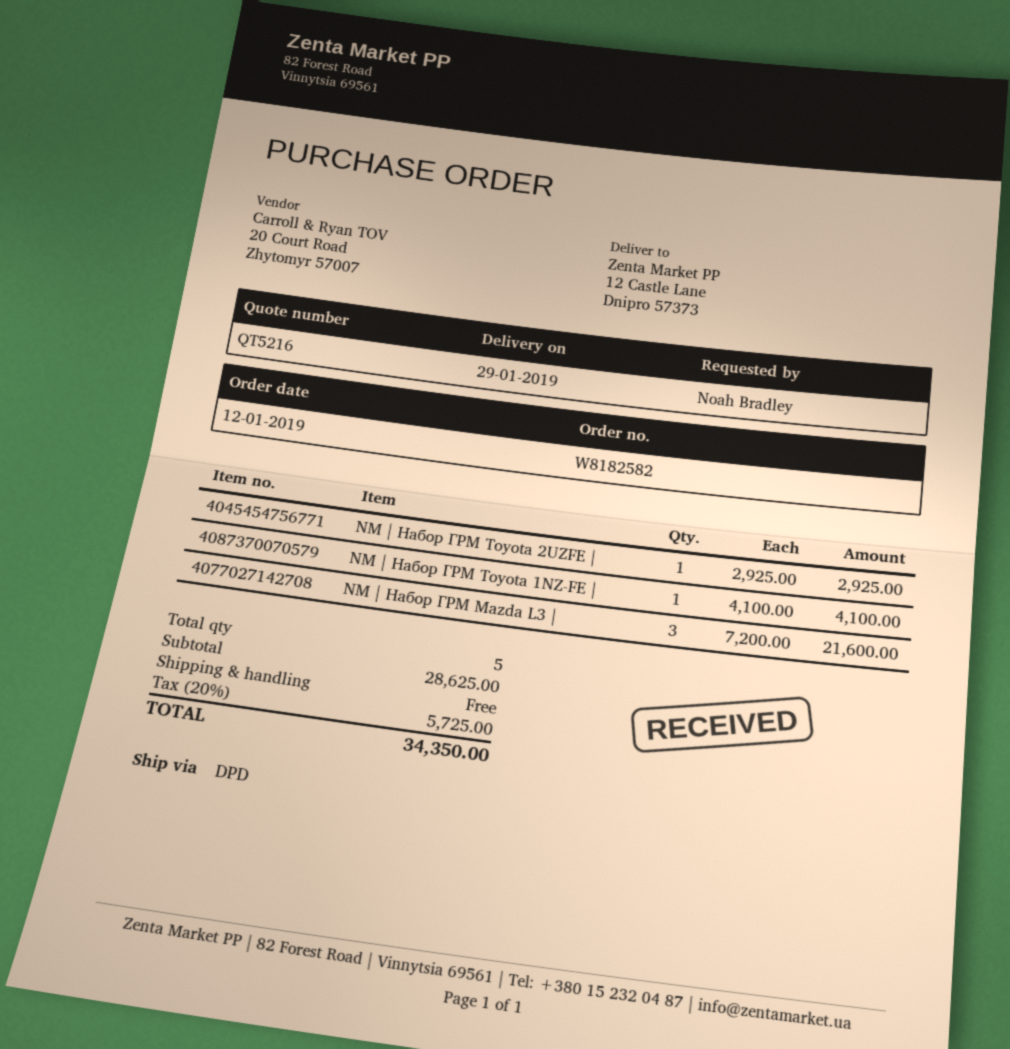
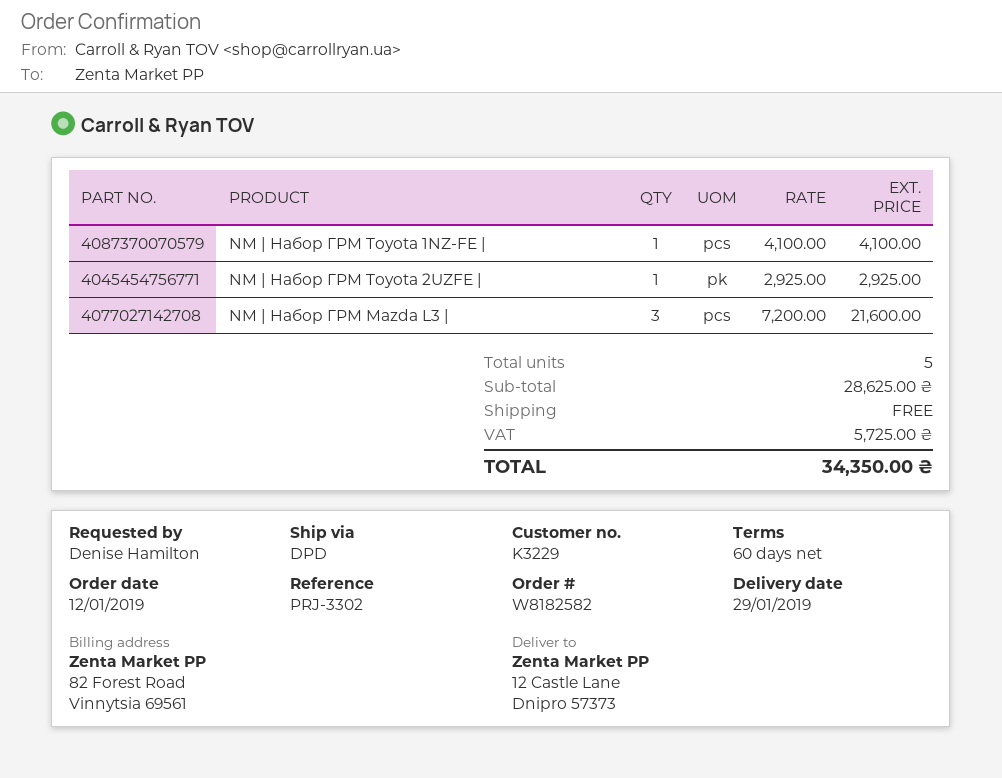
ordered by: Noah Bradley -> Denise Hamilton

